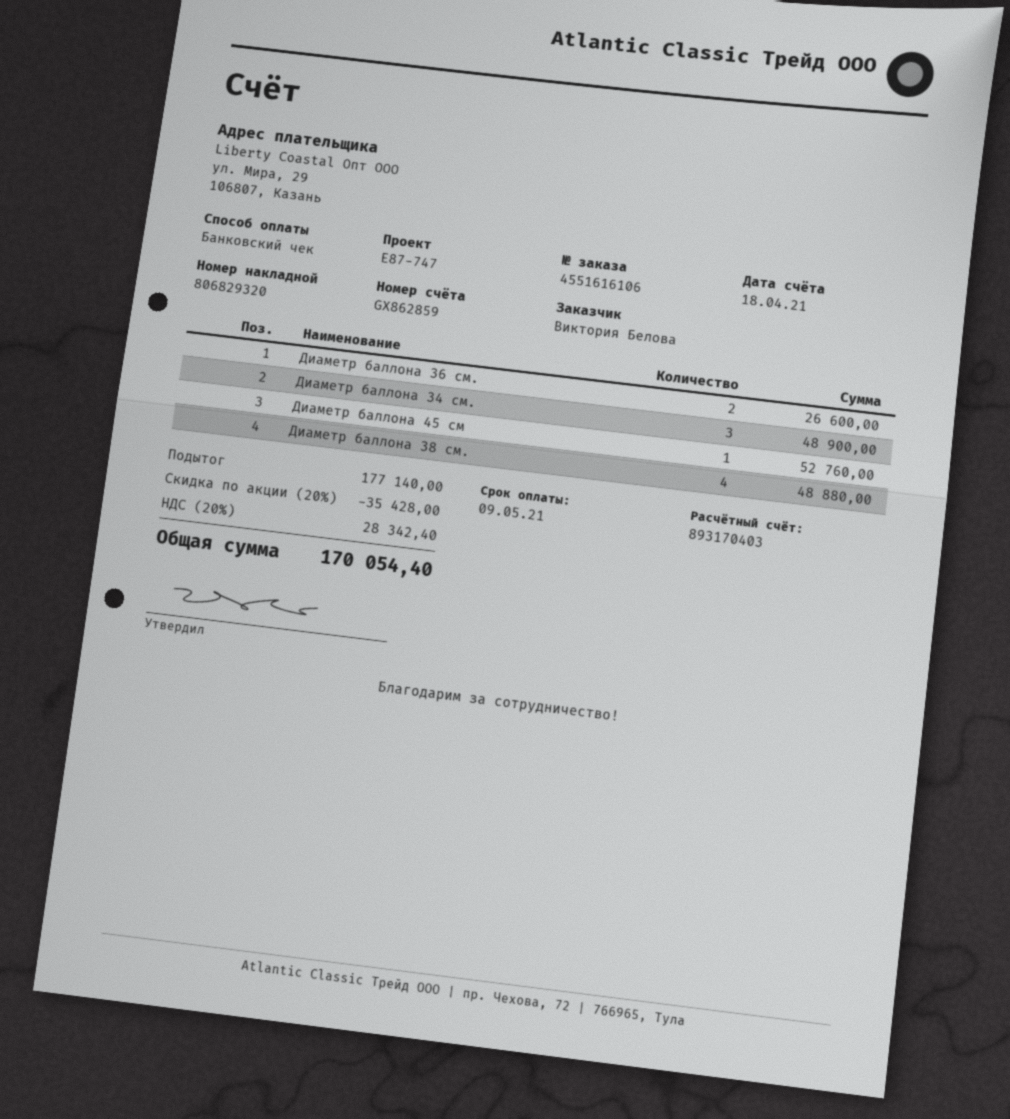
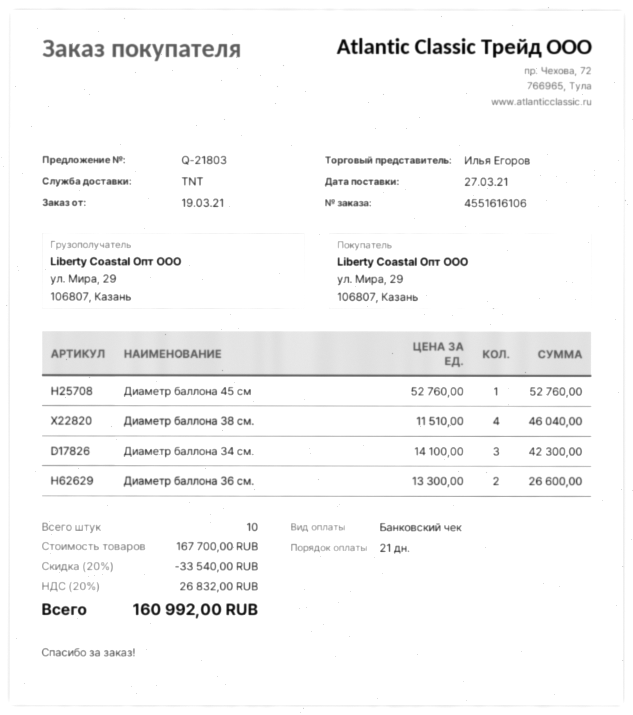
Диаметр баллона 34 см.: 3 for 48900.00 -> 3 for 42300.00
Диаметр баллона 38 см.: 4 for 48880.00 -> 4 for 46040.00
subtotal: 177140.00 -> 167700.00
discount: 20% = 35428.00 -> 20% = 33540.00
tax: 20% = 28342.40 -> 20% = 26832.00
total: 170054.40 -> 160992.00

